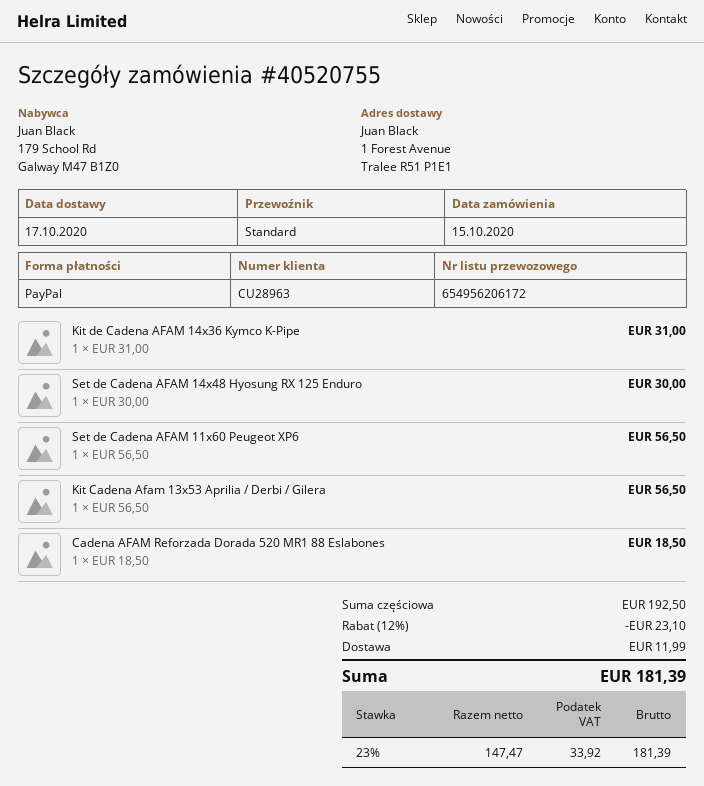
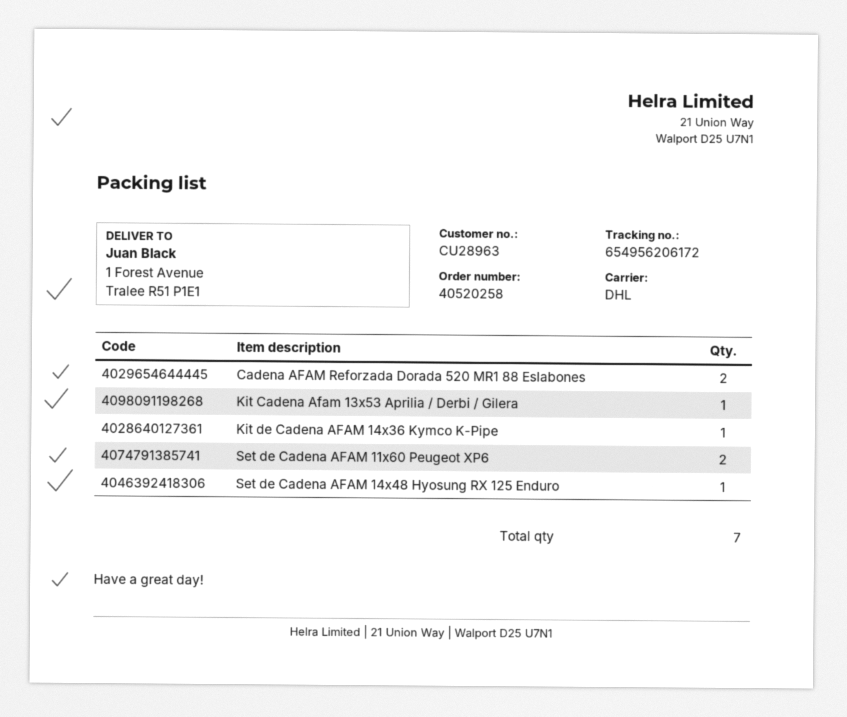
order number: 40520755 -> 40520258
shipping method: standard -> DHL
Set de Cadena AFAM 11x60 Peugeot XP6: 1 -> 2
Cadena AFAM Reforzada Dorada 520 MR1 88 Eslabones: 1 -> 2

